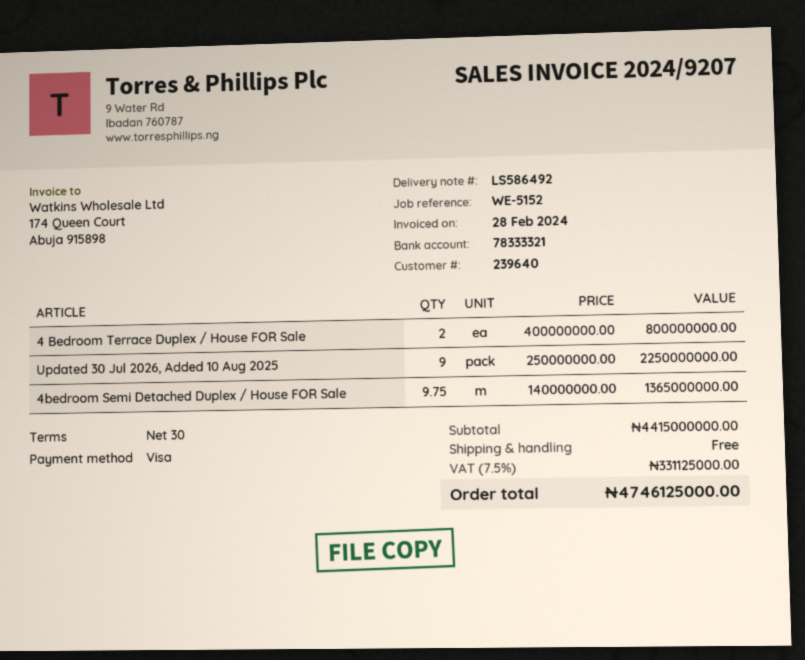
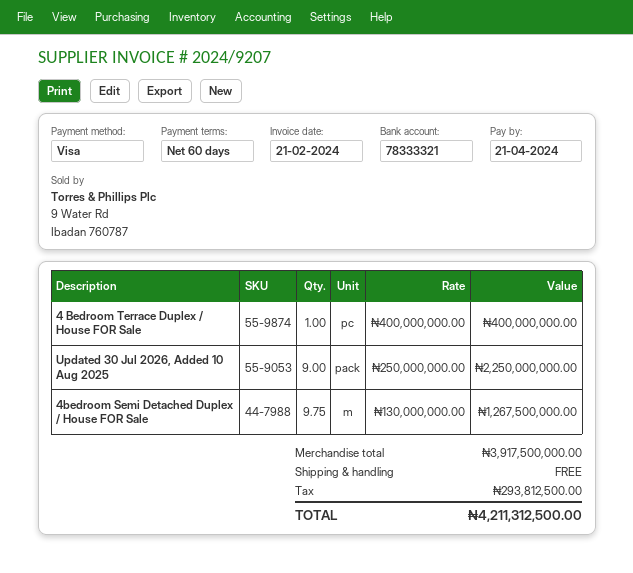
invoice date: 2024-02-28 -> 2024-02-21
payment terms: 30 days -> 60 days
4 Bedroom Terrace Duplex / House FOR Sale: 2 x 400000000.00 = 800000000.00 -> 1 x 400000000.00 = 400000000.00
4bedroom Semi Detached Duplex / House FOR Sale: 9.75 x 140000000.00 = 1365000000.00 -> 9.75 x 130000000.00 = 1267500000.00
subtotal: 4415000000.00 -> 3917500000.00
tax: 331125000.00 -> 293812500.00
total: 4746125000.00 -> 4211312500.00

